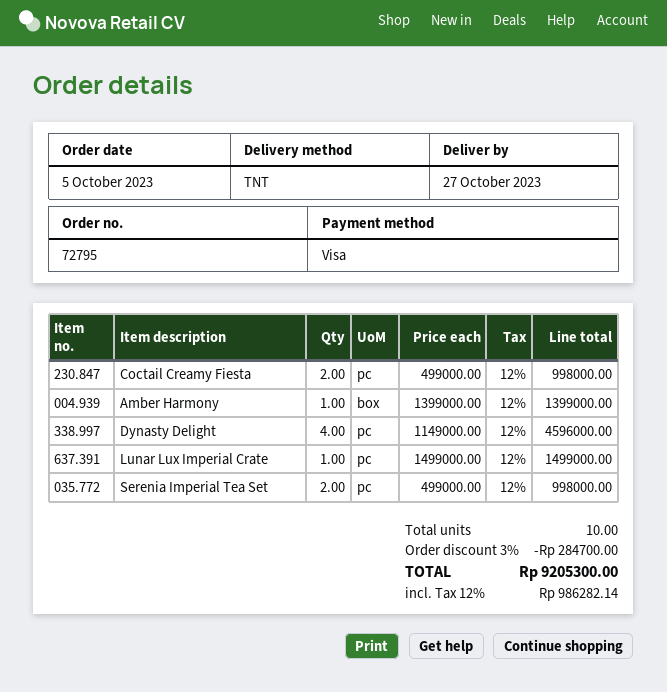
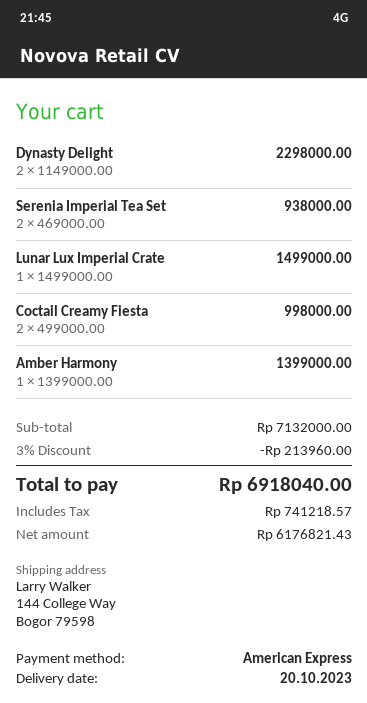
delivery date: 2023-10-27 -> 2023-10-20
payment method: Visa -> American Express
Dynasty Delight: 4 x 1149000.00 = 4596000.00 -> 2 x 1149000.00 = 2298000.00
Serenia Imperial Tea Set: 2 x 499000.00 = 998000.00 -> 2 x 469000.00 = 938000.00
discount: 3% = 284700.00 -> 3% = 213960.00
tax: 986282.14 -> 741218.57
total: 9205300.00 -> 6918040.00

